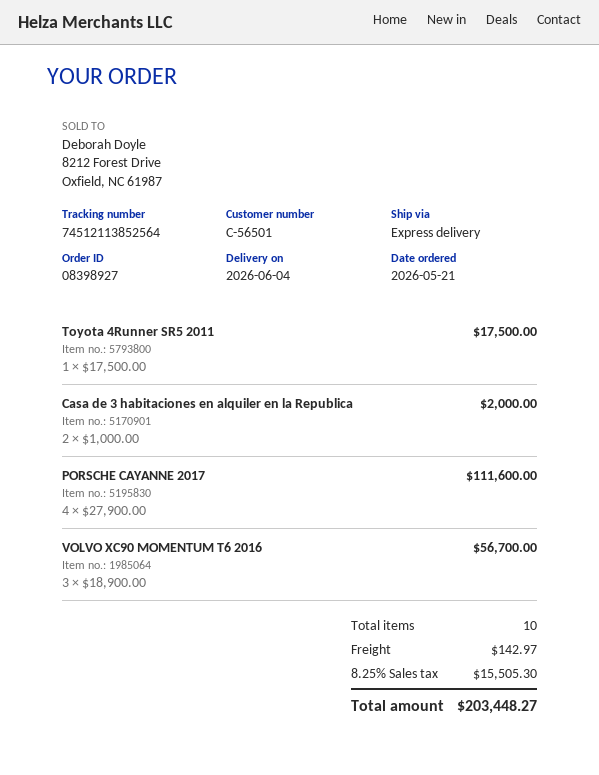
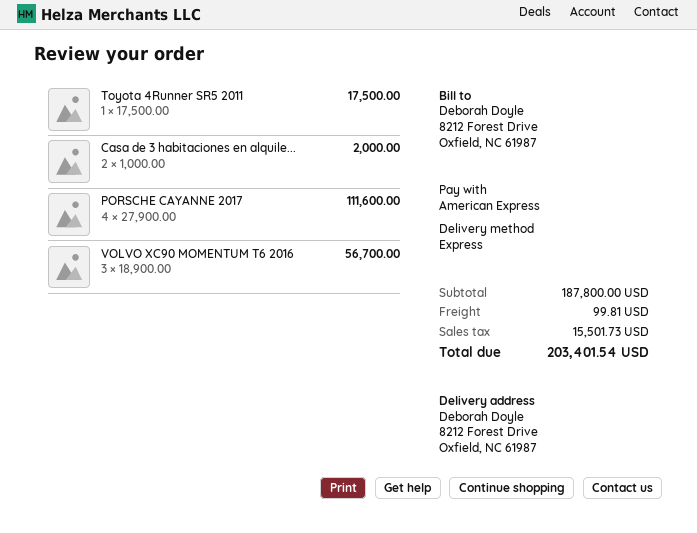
shipping: 142.97 -> 99.81
tax: 15505.30 -> 15501.73
total: 203448.27 -> 203401.54

